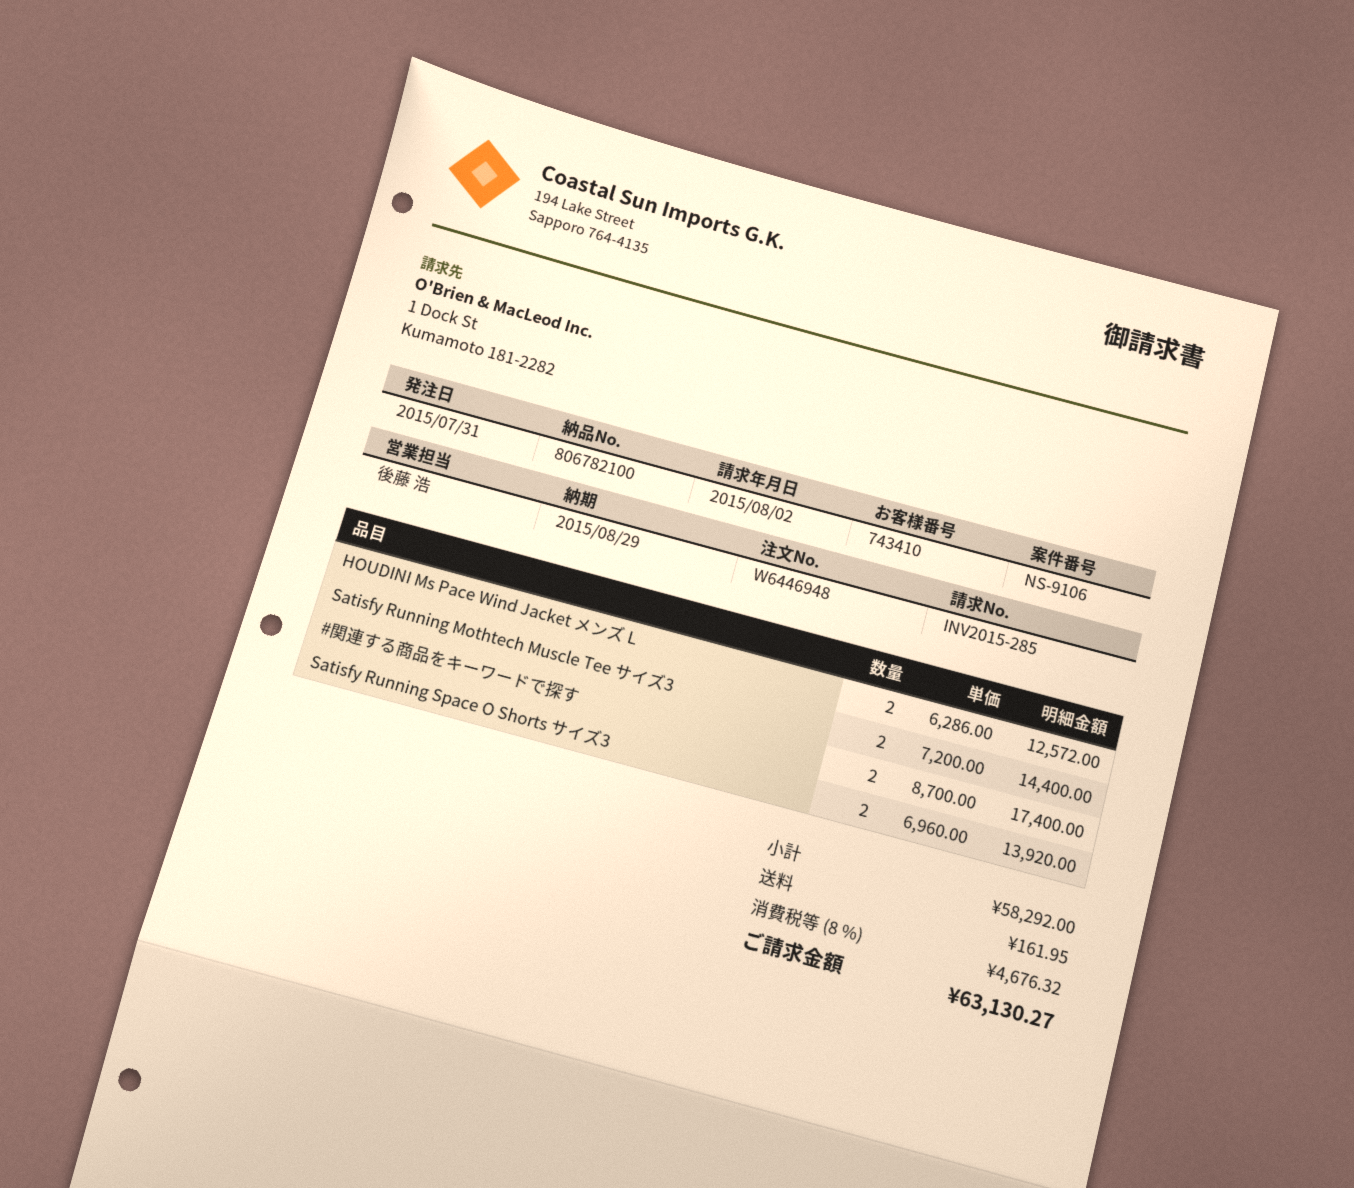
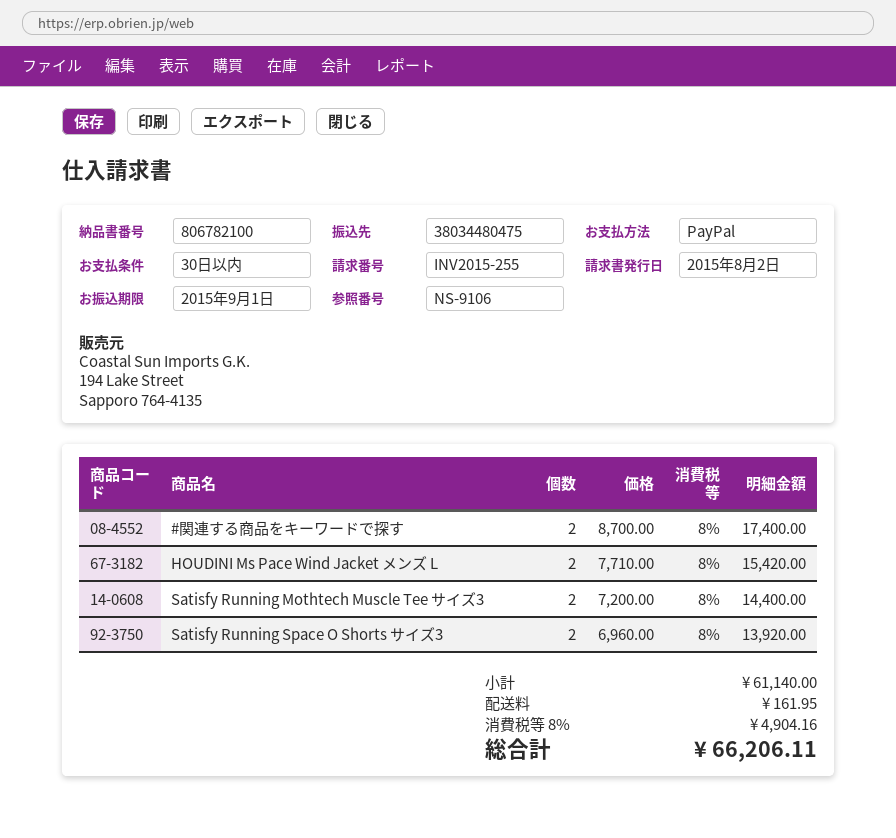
invoice number: INV2015-285 -> INV2015-255
HOUDINI Ms Pace Wind Jacket メンズ L: 2 x 6286.00 = 12572.00 -> 2 x 7710.00 = 15420.00
subtotal: 58292.00 -> 61140.00
tax: 8% = 4676.32 -> 8% = 4904.16
total: 63130.27 -> 66206.11

